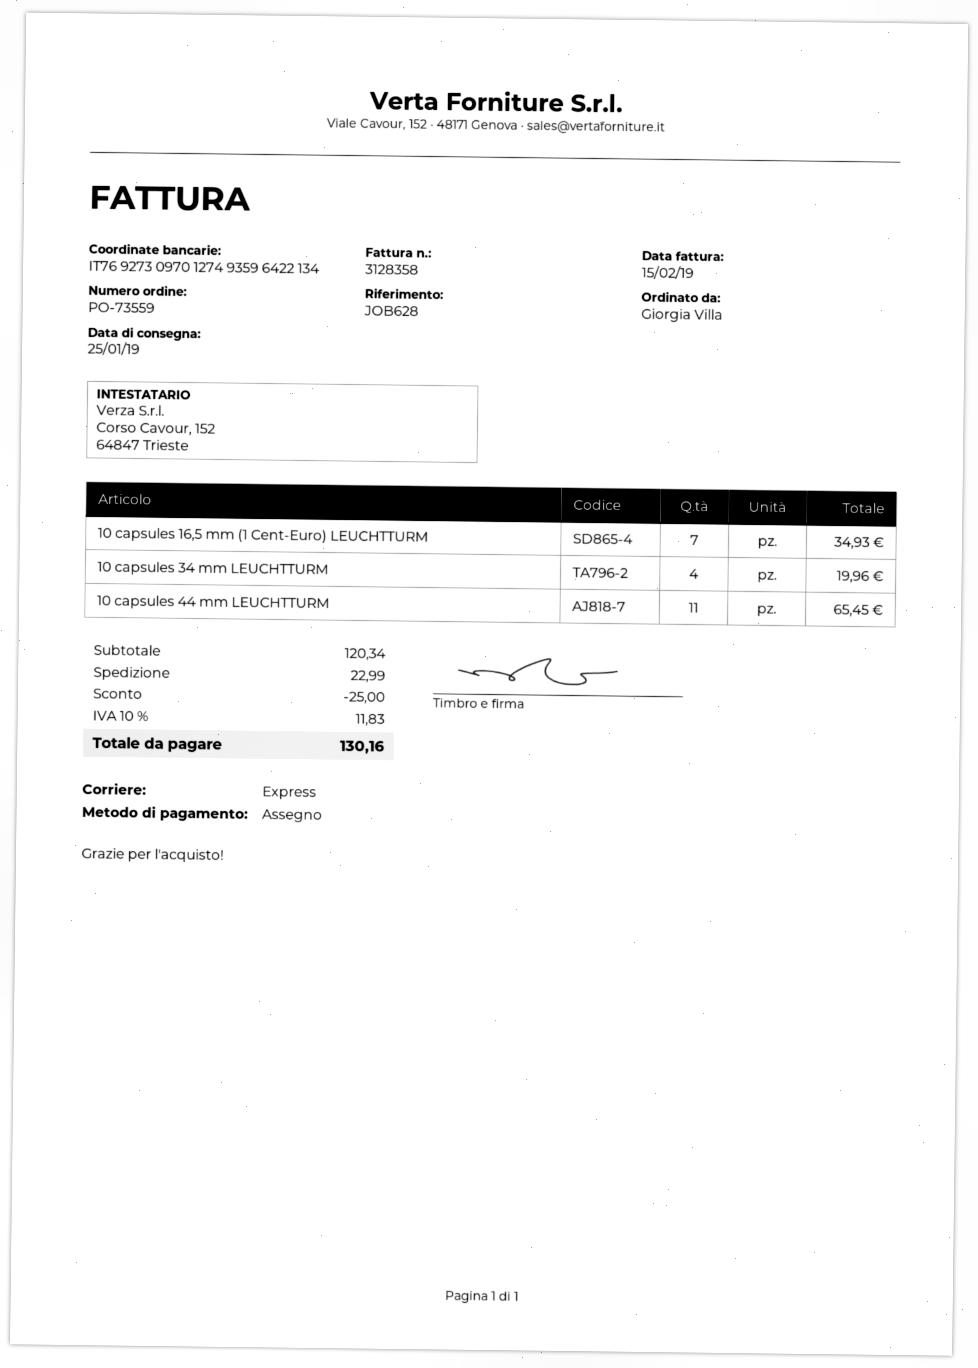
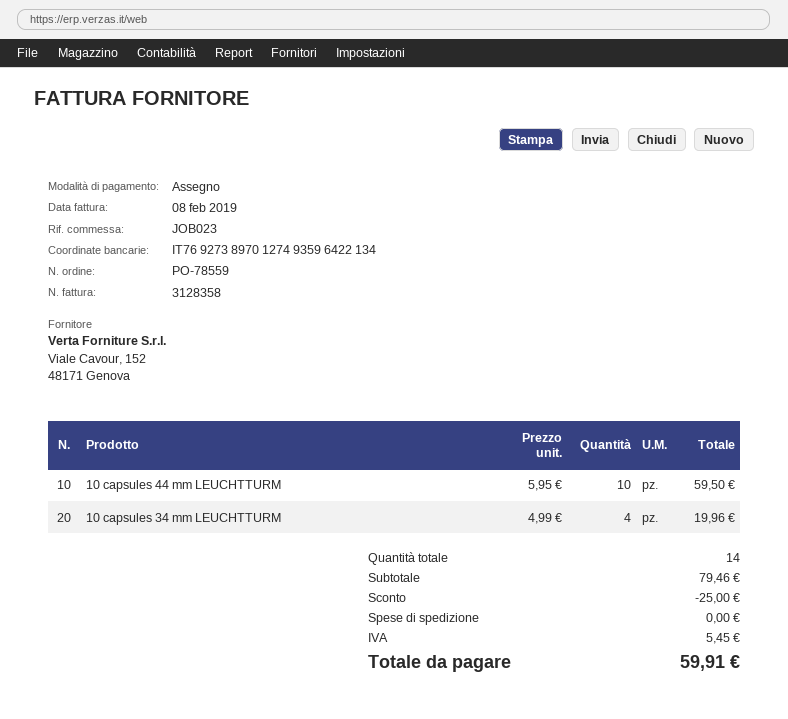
order number: PO-73559 -> PO-78559
invoice date: 2019-02-15 -> 2019-02-08
reference: JOB628 -> JOB023
bank account: IT7692730970127493596422134 -> IT7692738970127493596422134
10 capsules 16,5 mm (1 Cent-Euro) LEUCHTTURM: 7 for 34.93 -> none
10 capsules 44 mm LEUCHTTURM: 11 for 65.45 -> 10 for 59.50
subtotal: 120.34 -> 79.46
shipping: 22.99 -> 0.00
tax: 11.83 -> 5.45
total: 130.16 -> 59.91

